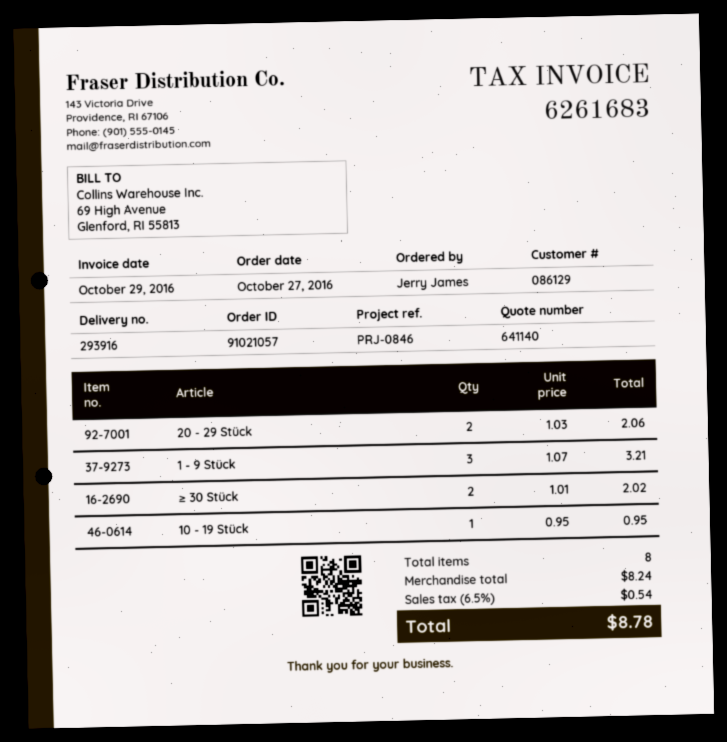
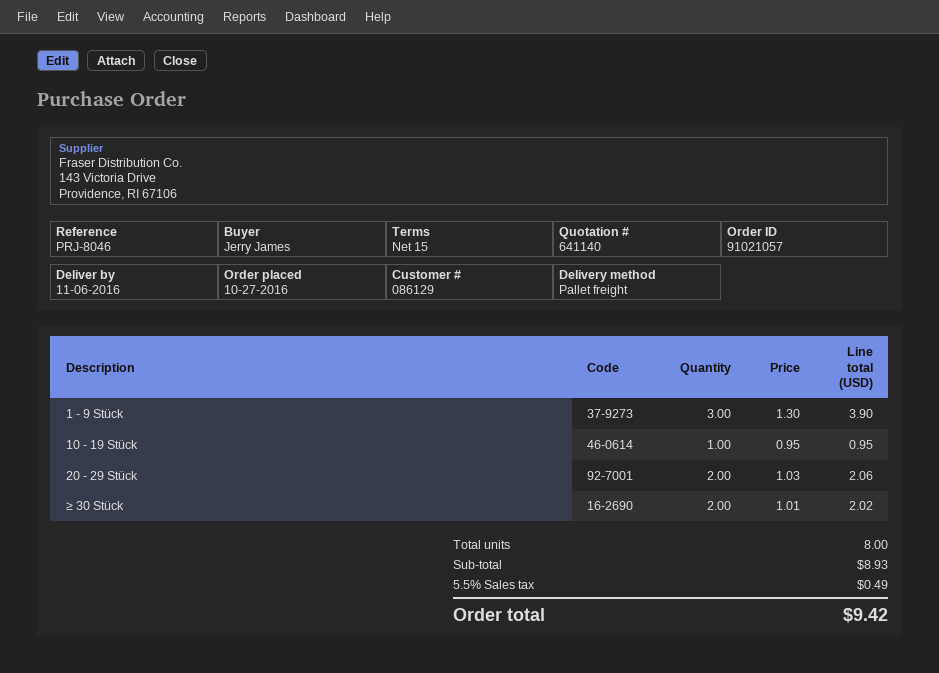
reference: PRJ-0846 -> PRJ-8046
1 - 9 Stück: 3 x 1.07 = 3.21 -> 3 x 1.30 = 3.90
subtotal: 8.24 -> 8.93
tax: 6.5% = 0.54 -> 5.5% = 0.49
total: 8.78 -> 9.42

